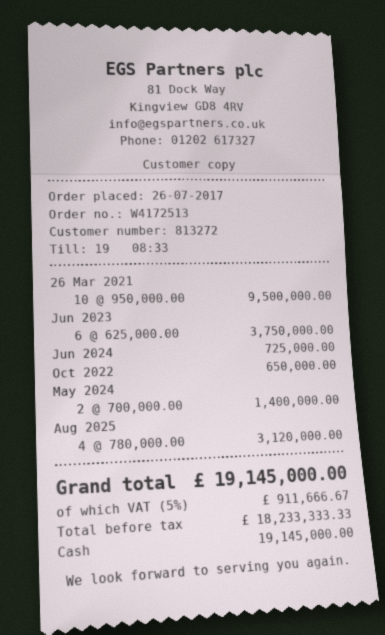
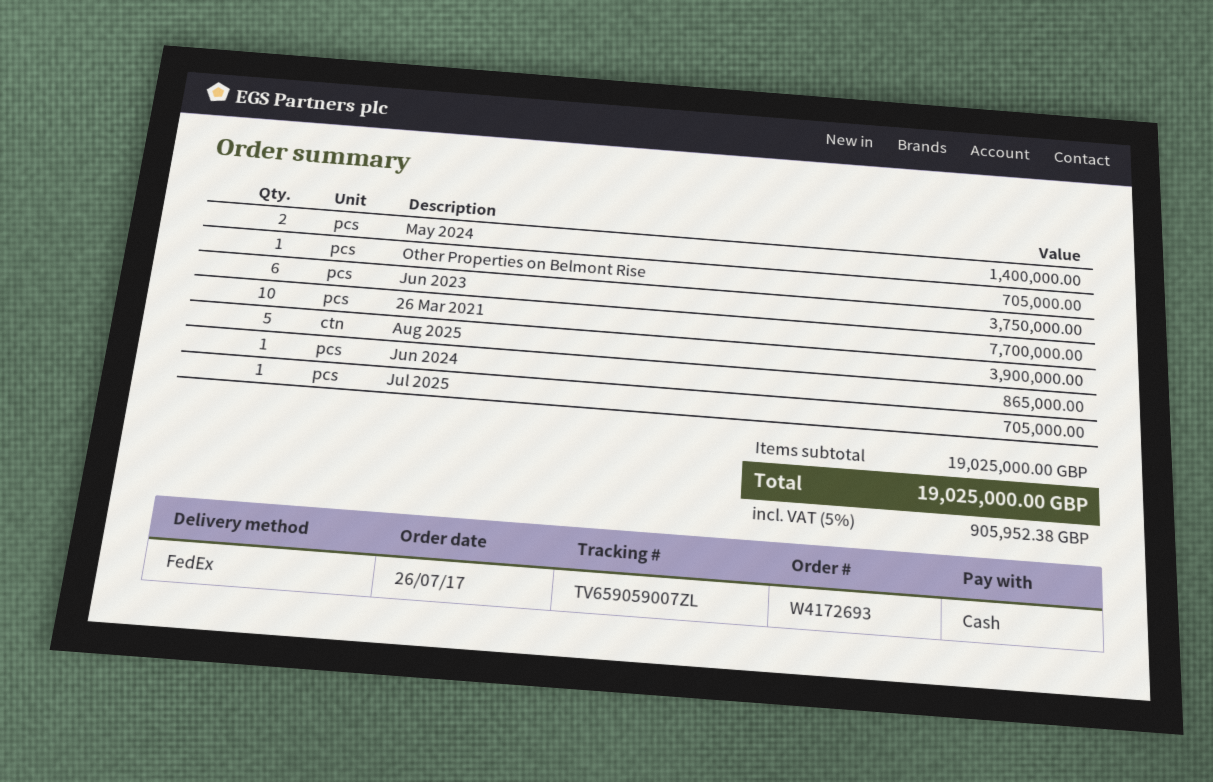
order number: W4172513 -> W4172693
26 Mar 2021: 10 for 9500000.00 -> 10 for 7700000.00
Jun 2024: 1 for 725000.00 -> 1 for 865000.00
Oct 2022: 1 for 650000.00 -> none
Aug 2025: 4 for 3120000.00 -> 5 for 3900000.00
Other Properties on Belmont Rise: none -> 1 for 705000.00
Jul 2025: none -> 1 for 705000.00
tax: 5% = 911666.67 -> 5% = 905952.38
total: 19145000.00 -> 19025000.00

